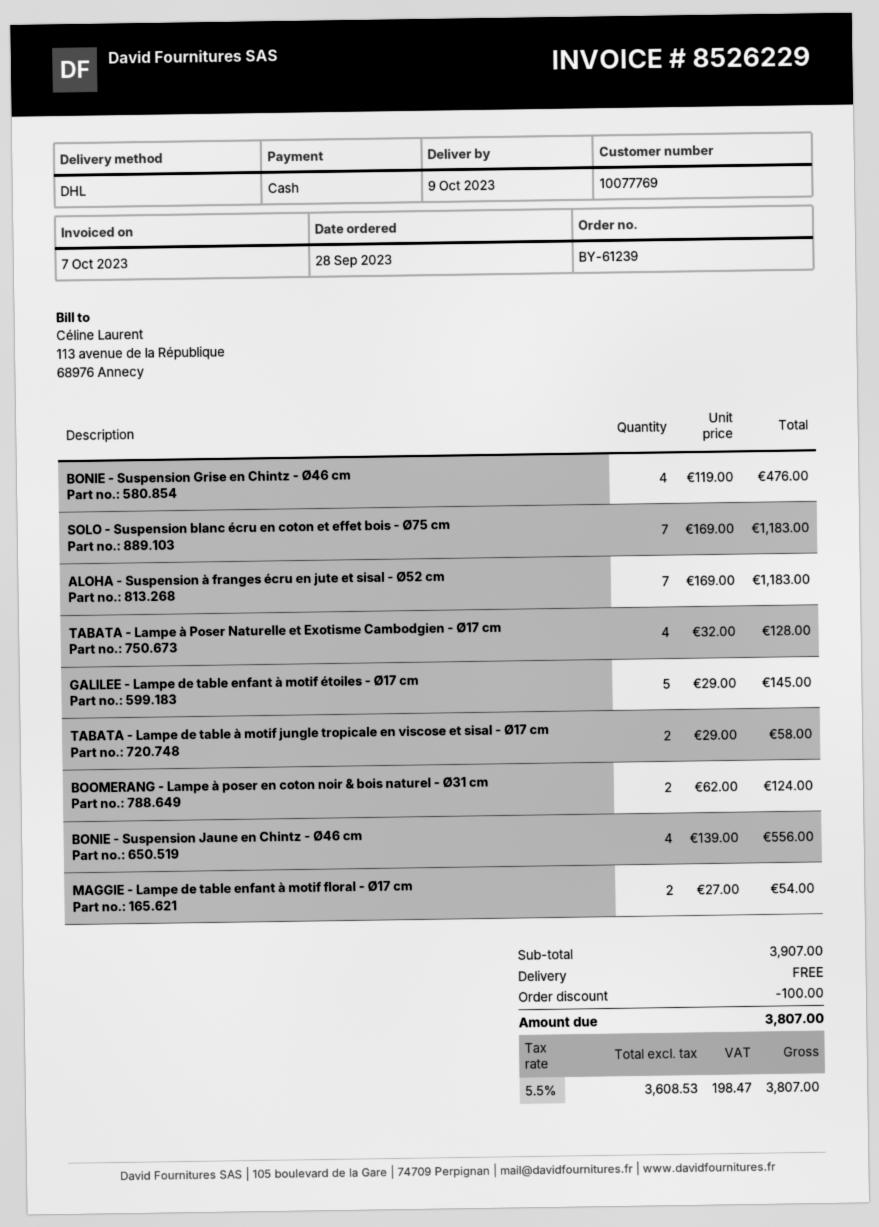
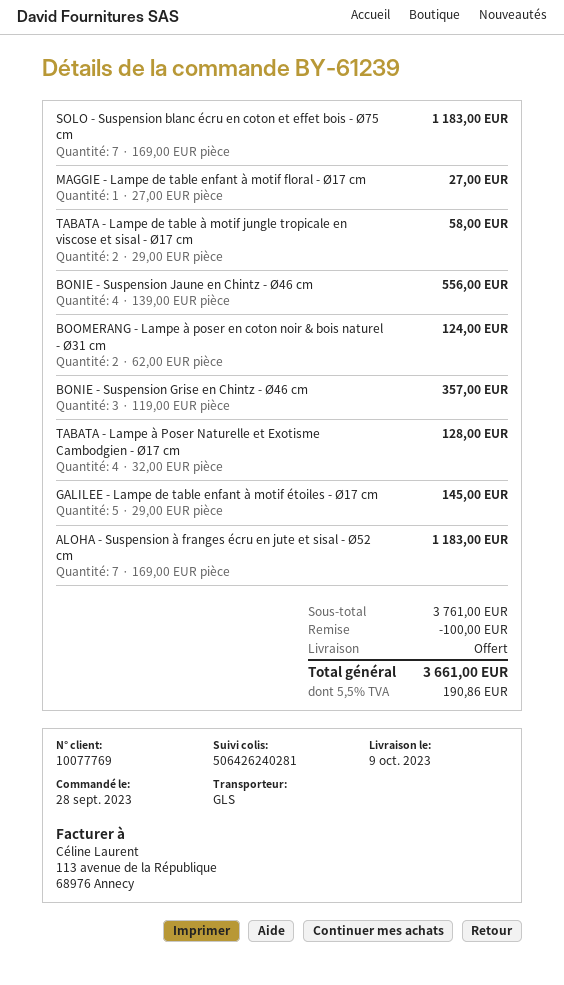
shipping method: DHL -> GLS
BONIE - Suspension Grise en Chintz - Ø46 cm: 4 x 119.00 = 476.00 -> 3 x 119.00 = 357.00
MAGGIE - Lampe de table enfant à motif floral - Ø17 cm: 2 x 27.00 = 54.00 -> 1 x 27.00 = 27.00
subtotal: 3907.00 -> 3761.00
tax: 5.5% = 198.47 -> 5.5% = 190.86
total: 3807.00 -> 3661.00

